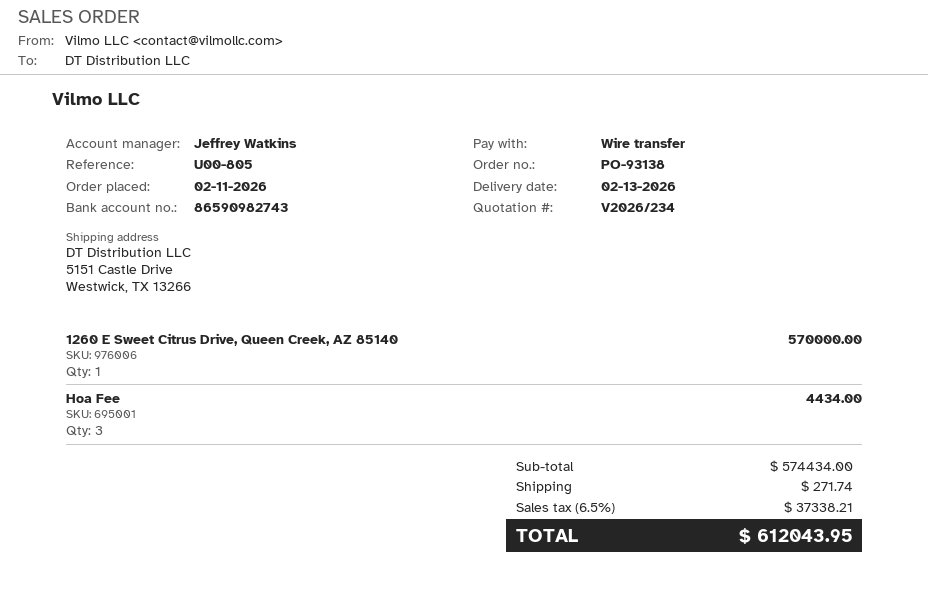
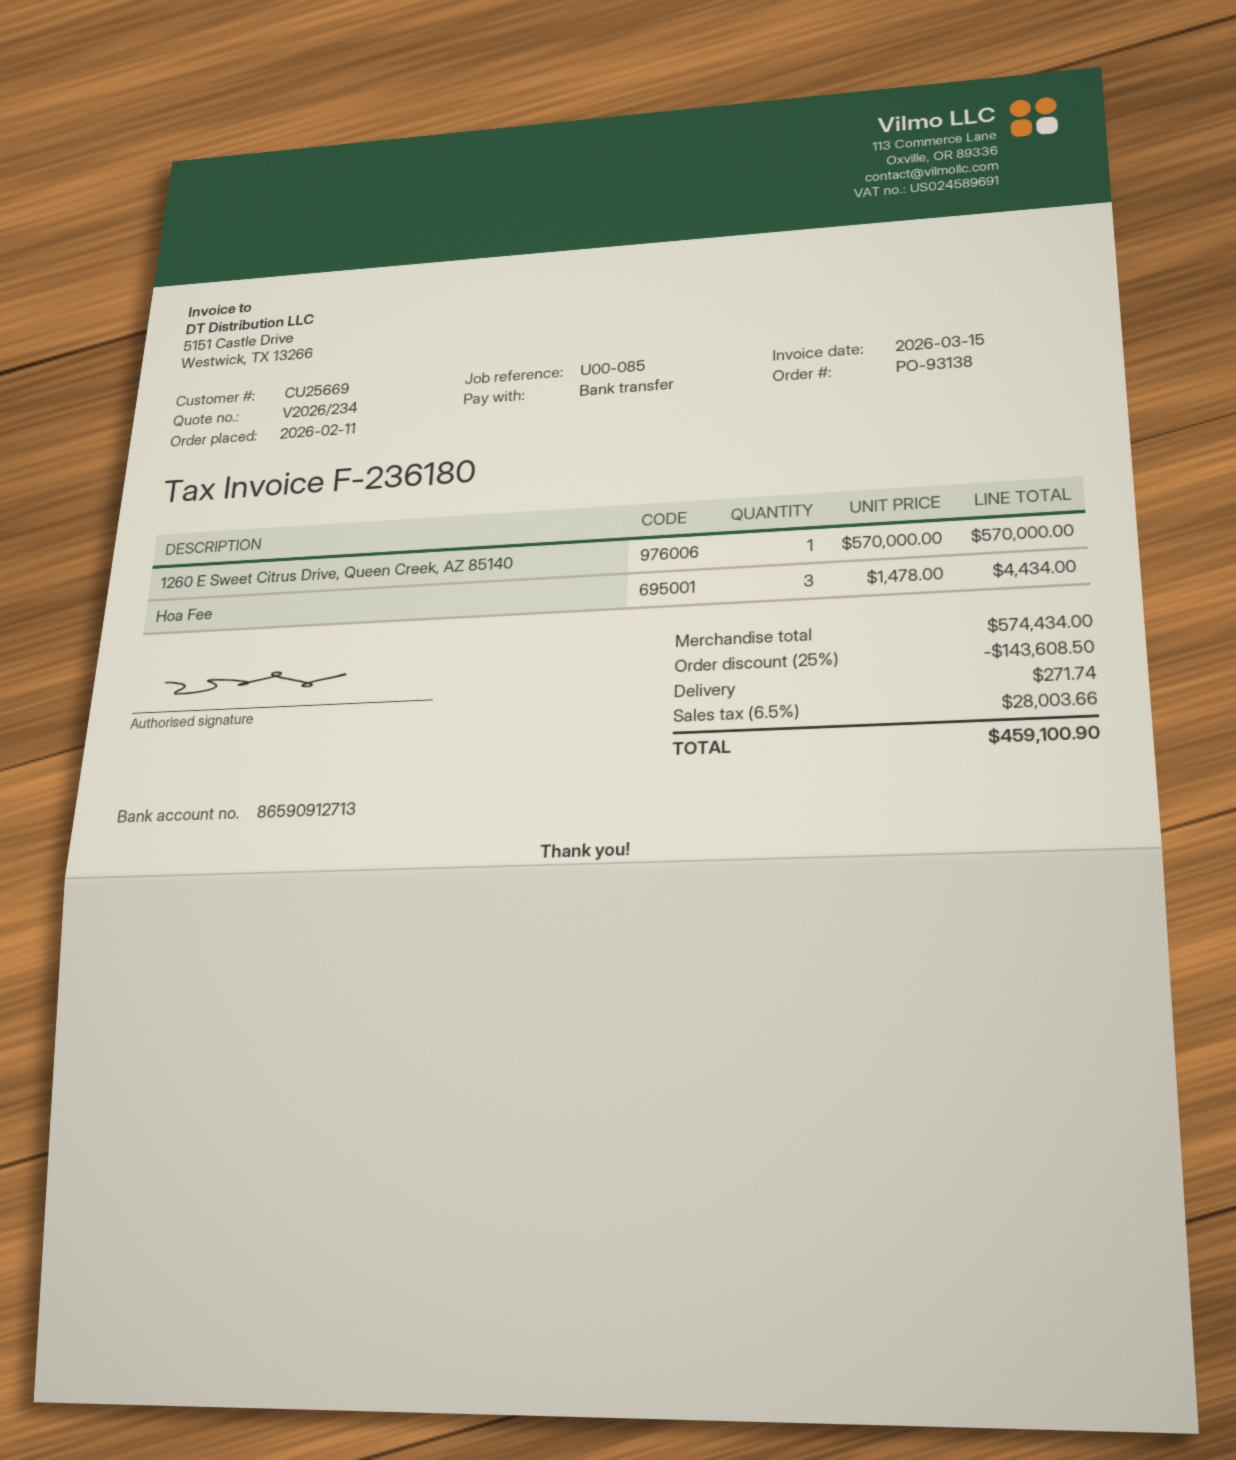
reference: U00-805 -> U00-085
bank account: 86590982743 -> 86590912713
discount: none -> 25% = 143608.50
tax: 6.5% = 37338.21 -> 6.5% = 28003.66
total: 612043.95 -> 459100.90

